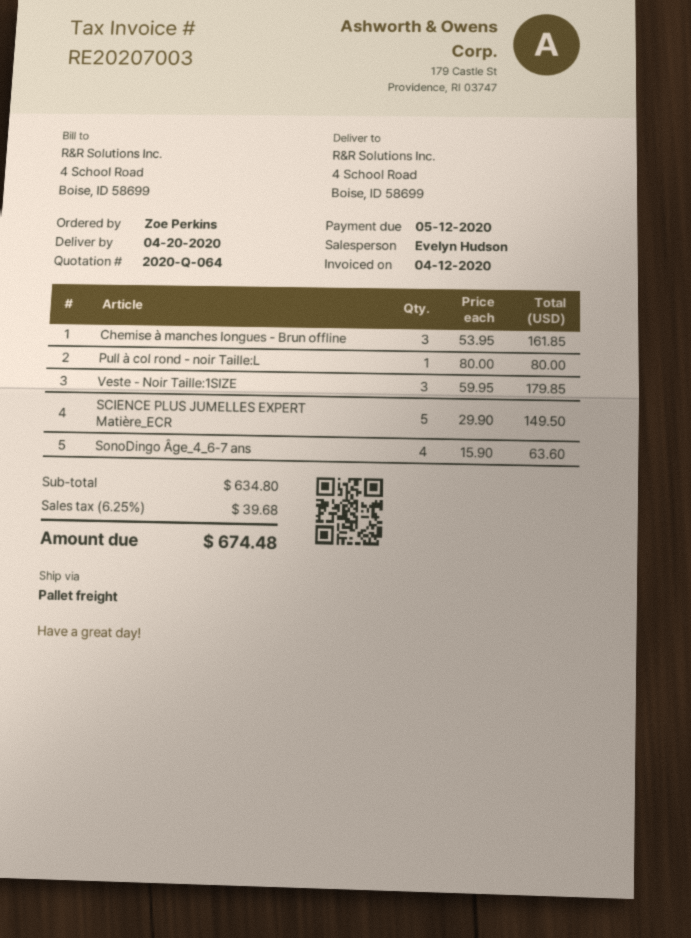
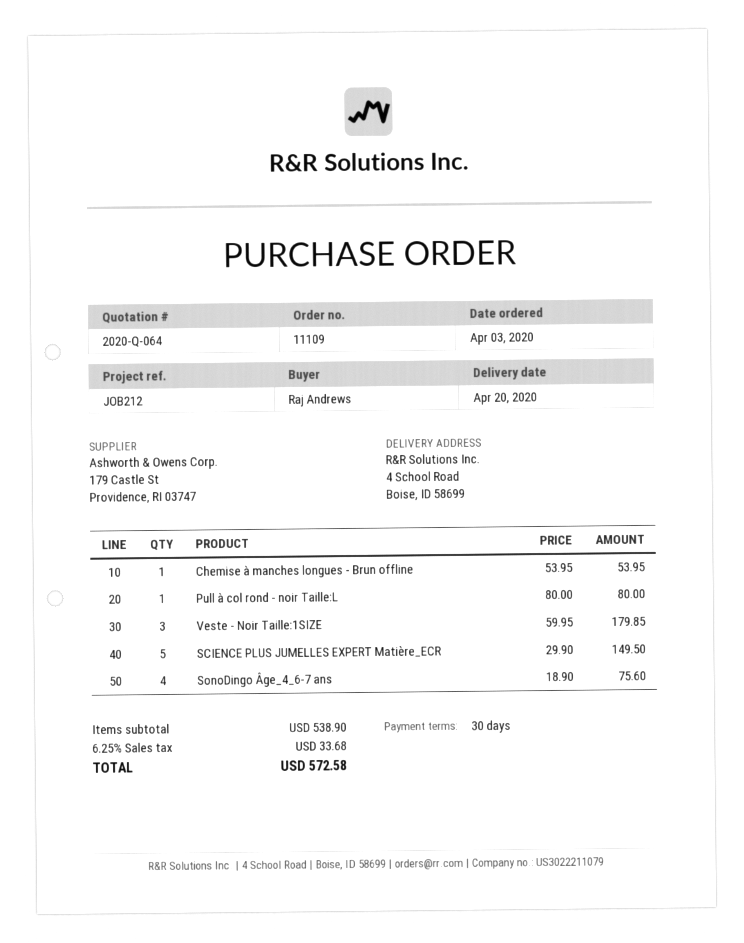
ordered by: Zoe Perkins -> Raj Andrews
Chemise à manches longues - Brun offline: 3 x 53.95 = 161.85 -> 1 x 53.95 = 53.95
SonoDingo Âge_4_6-7 ans: 4 x 15.90 = 63.60 -> 4 x 18.90 = 75.60
subtotal: 634.80 -> 538.90
tax: 6.25% = 39.68 -> 6.25% = 33.68
total: 674.48 -> 572.58

